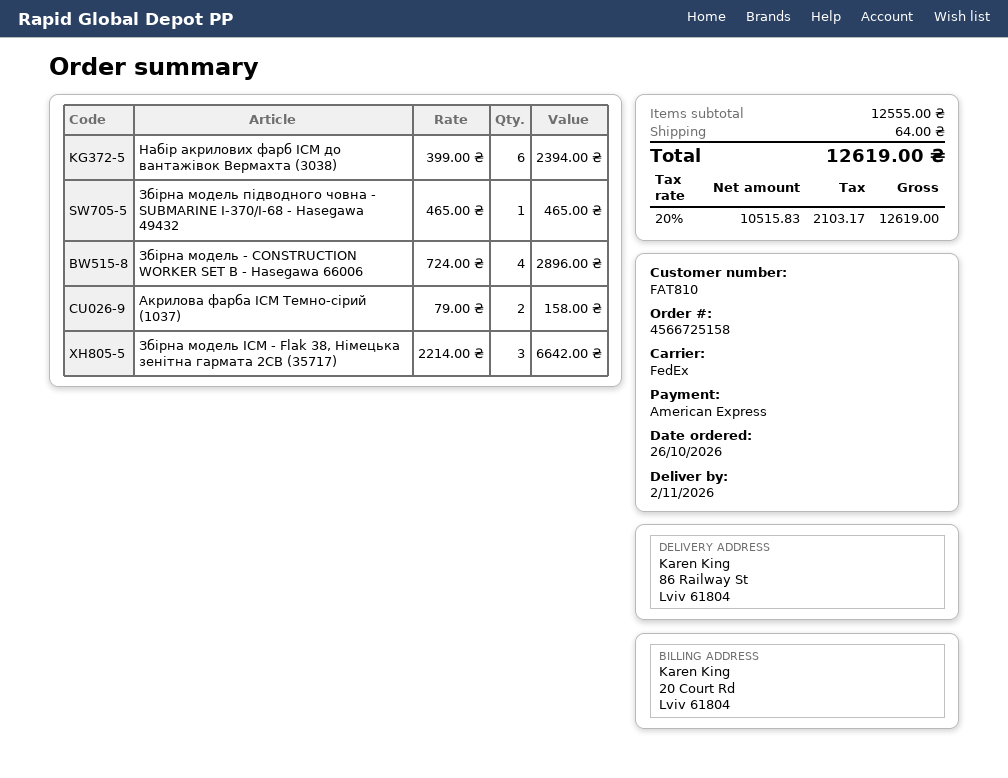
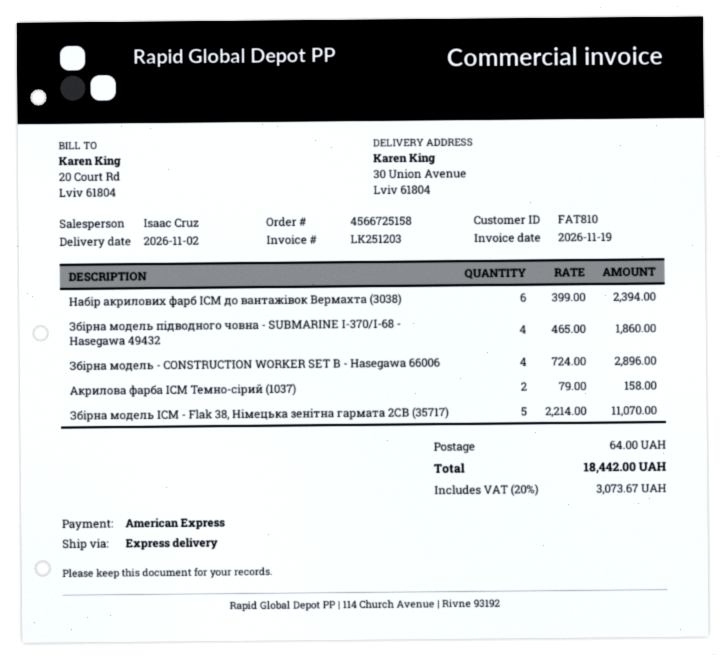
shipping method: FedEx -> express
ship to: 86 Railway St, Lviv 61804 -> 30 Union Avenue, Lviv 61804
Збірна модель підводного човна - SUBMARINE I-370/I-68 - Hasegawa 49432: 1 x 465.00 = 465.00 -> 4 x 465.00 = 1860.00
Збірна модель ICM - Flak 38, Німецька зенітна гармата 2СВ (35717): 3 x 2214.00 = 6642.00 -> 5 x 2214.00 = 11070.00
tax: 20% = 2103.17 -> 20% = 3073.67
total: 12619.00 -> 18442.00

